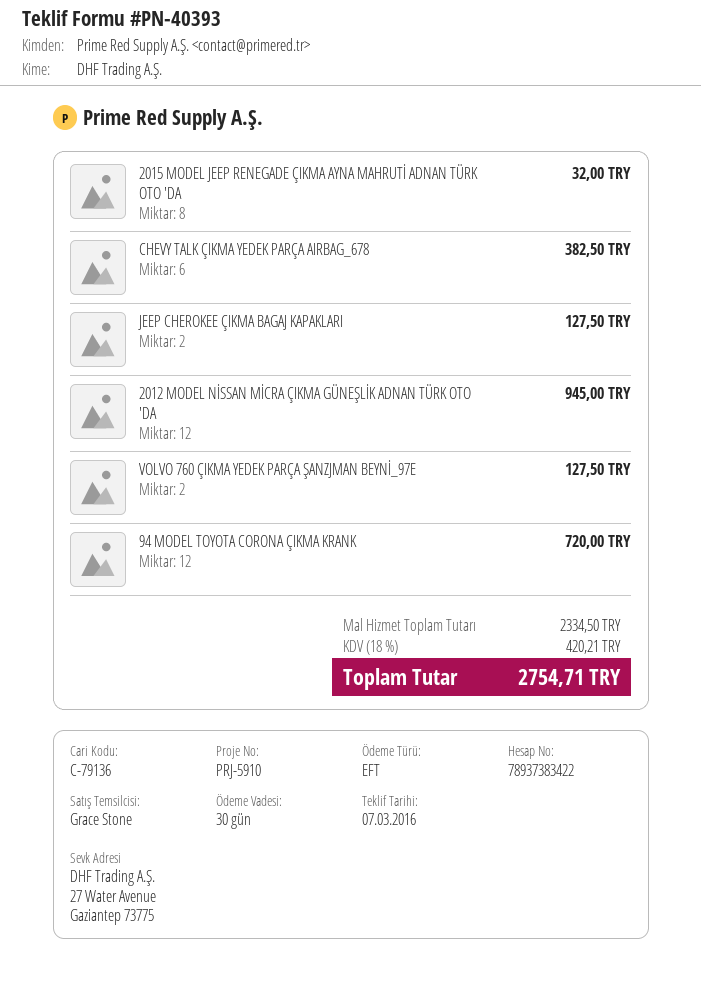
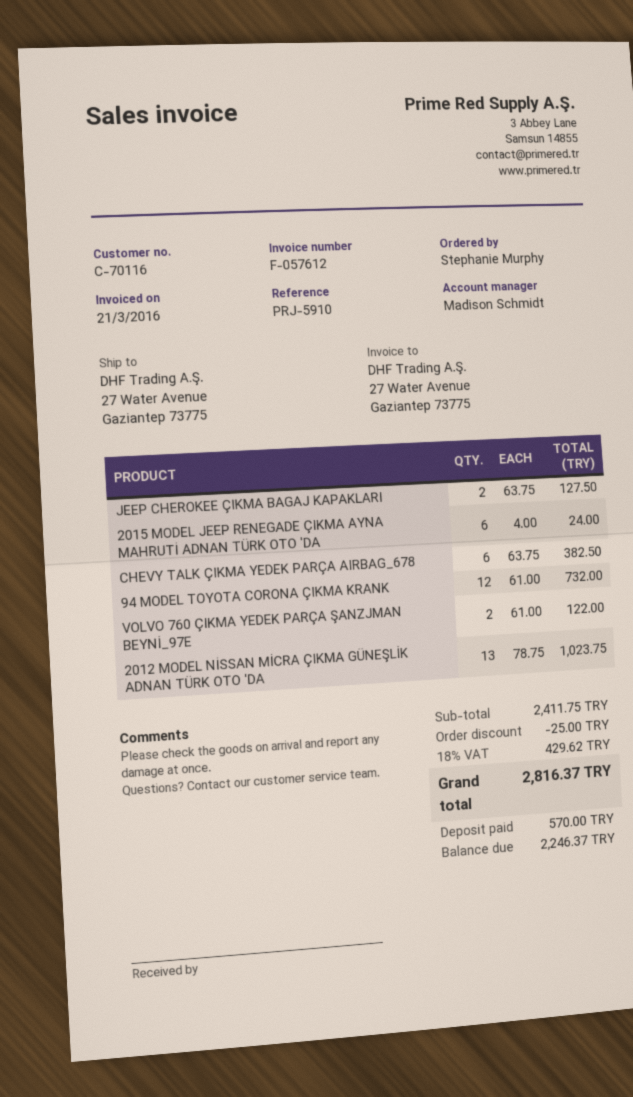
customer number: C-79136 -> C-70116
sales rep: Grace Stone -> Madison Schmidt
2015 MODEL JEEP RENEGADE ÇIKMA AYNA MAHRUTİ ADNAN TÜRK OTO 'DA: 8 for 32.00 -> 6 for 24.00
2012 MODEL NİSSAN MİCRA ÇIKMA GÜNEŞLİK ADNAN TÜRK OTO 'DA: 12 for 945.00 -> 13 for 1023.75
VOLVO 760 ÇIKMA YEDEK PARÇA ŞANZJMAN BEYNİ_97E: 2 for 127.50 -> 2 for 122.00
94 MODEL TOYOTA CORONA ÇIKMA KRANK: 12 for 720.00 -> 12 for 732.00
subtotal: 2334.50 -> 2411.75
discount: none -> 25.00
tax: 18% = 420.21 -> 18% = 429.62
total: 2754.71 -> 2816.37

